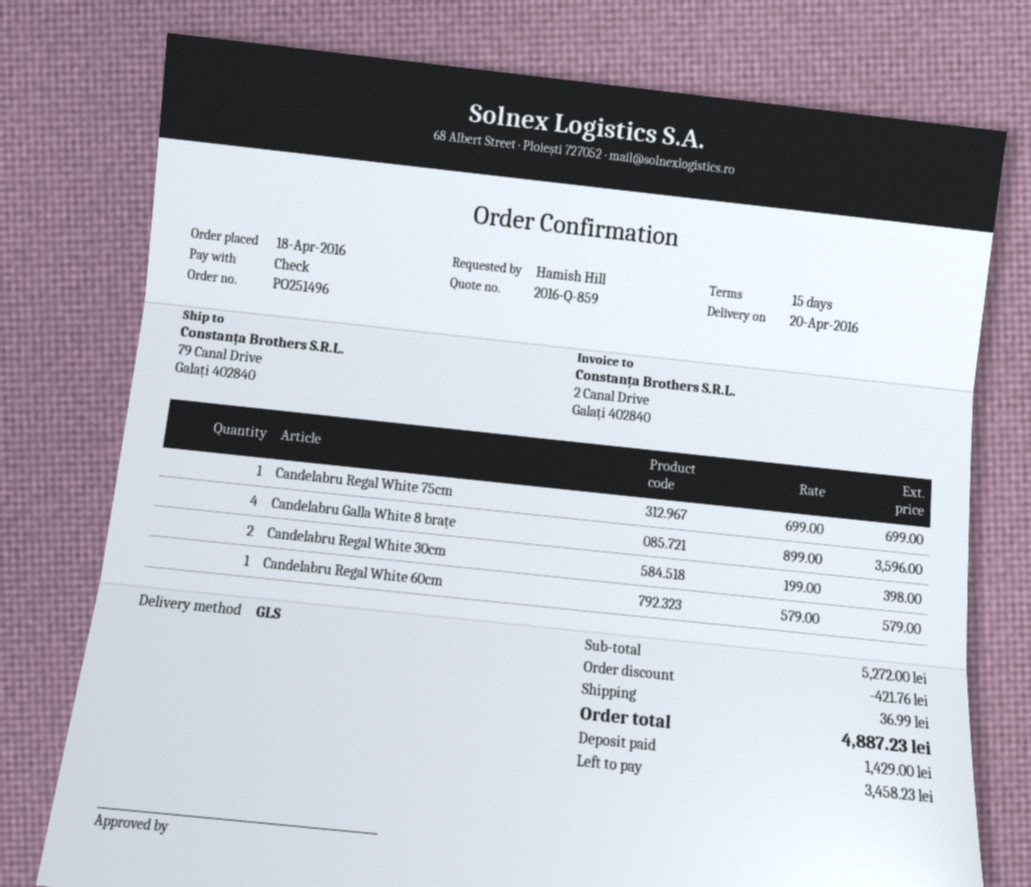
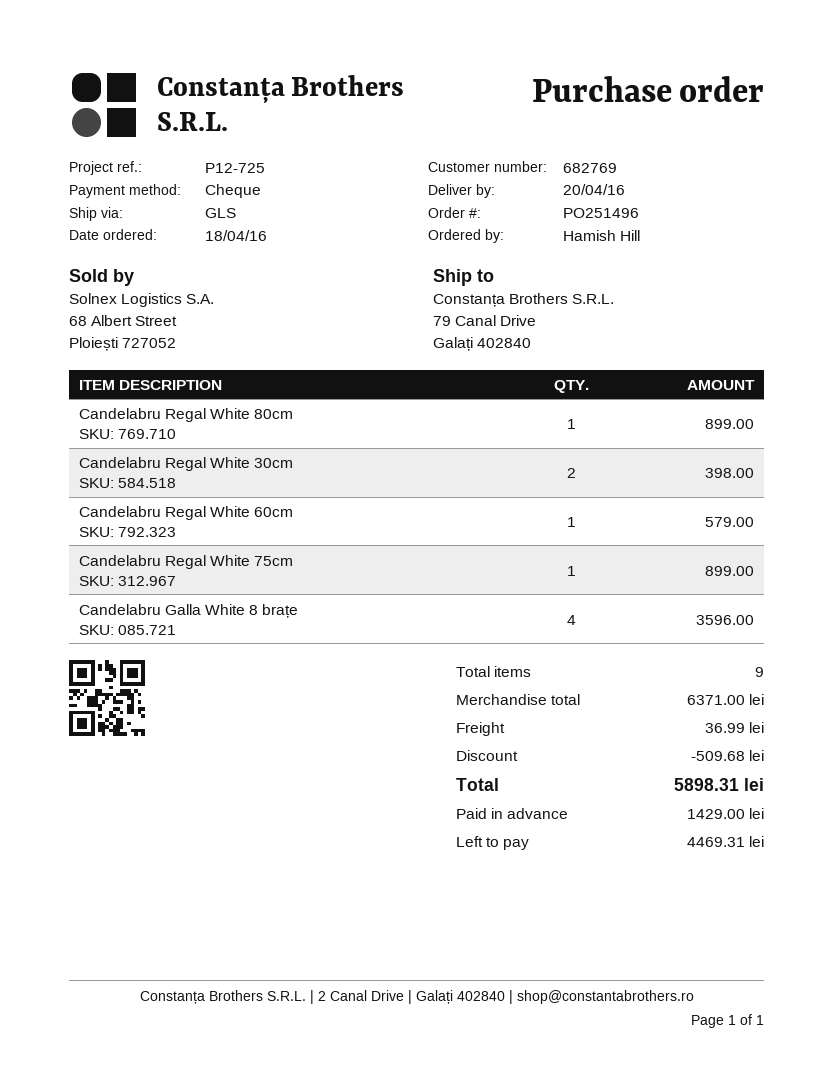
Candelabru Regal White 75cm: 1 for 699.00 -> 1 for 899.00
Candelabru Regal White 80cm: none -> 1 for 899.00
subtotal: 5272.00 -> 6371.00
discount: 421.76 -> 509.68
total: 4887.23 -> 5898.31
balance: 3458.23 -> 4469.31

